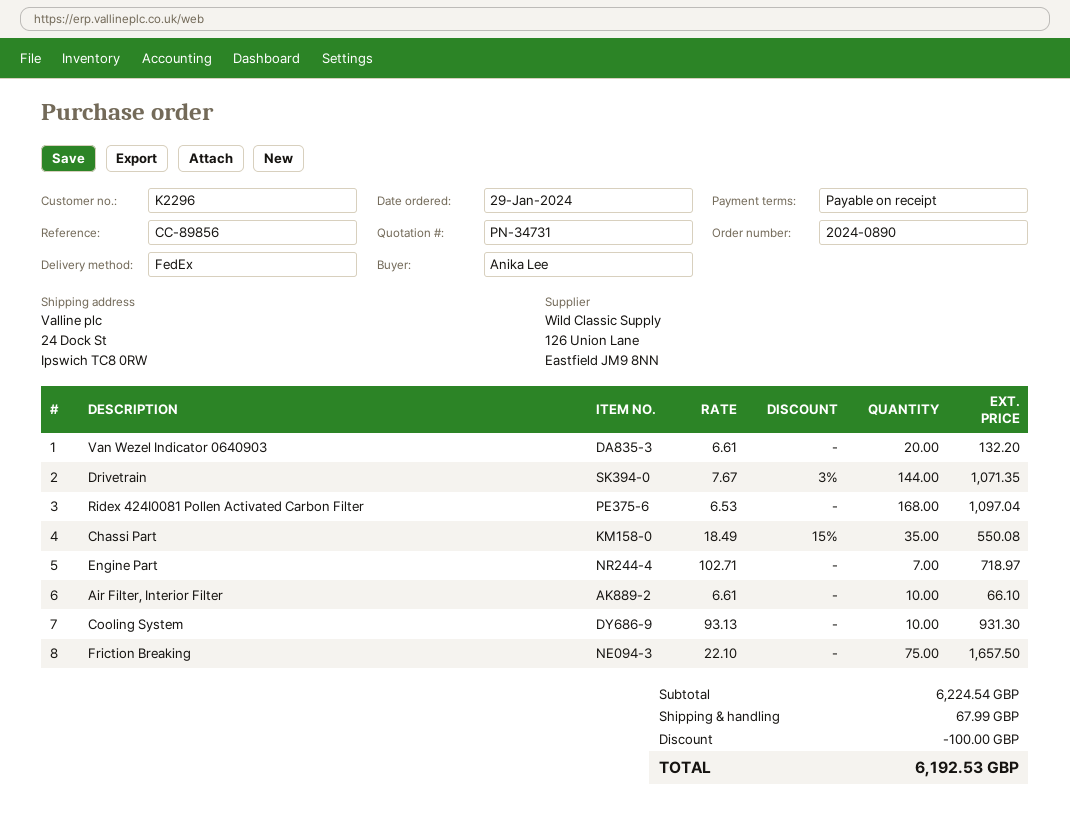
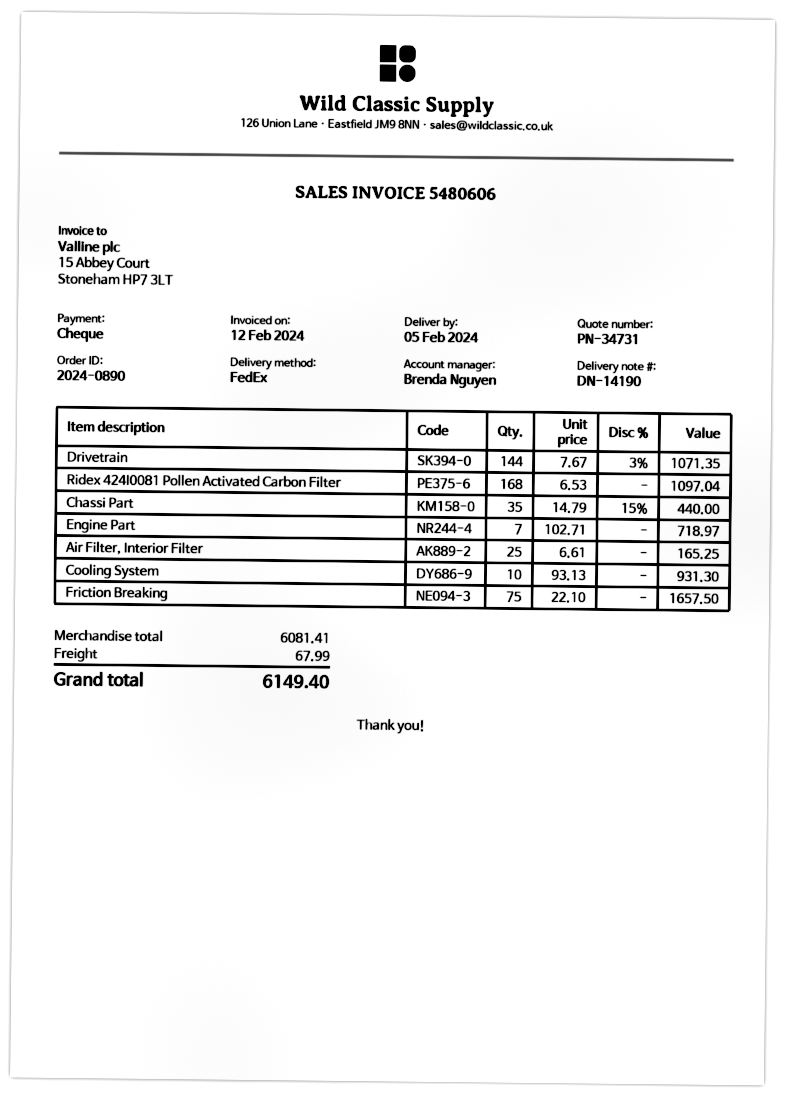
Van Wezel Indicator 0640903: 20 x 6.61 = 132.20 -> none
Chassi Part: 35 x 18.49 - 15% = 550.08 -> 35 x 14.79 - 15% = 440.00
Air Filter, Interior Filter: 10 x 6.61 = 66.10 -> 25 x 6.61 = 165.25
subtotal: 6224.54 -> 6081.41
discount: 100.00 -> none
total: 6192.53 -> 6149.40

